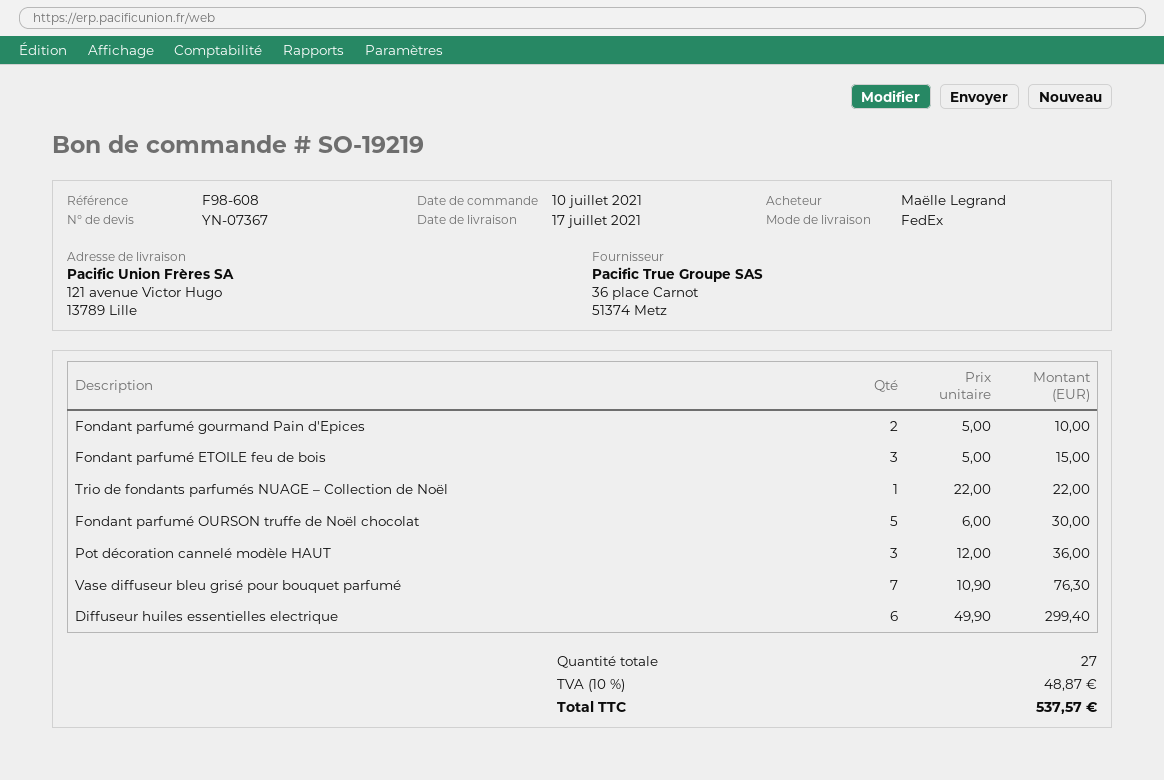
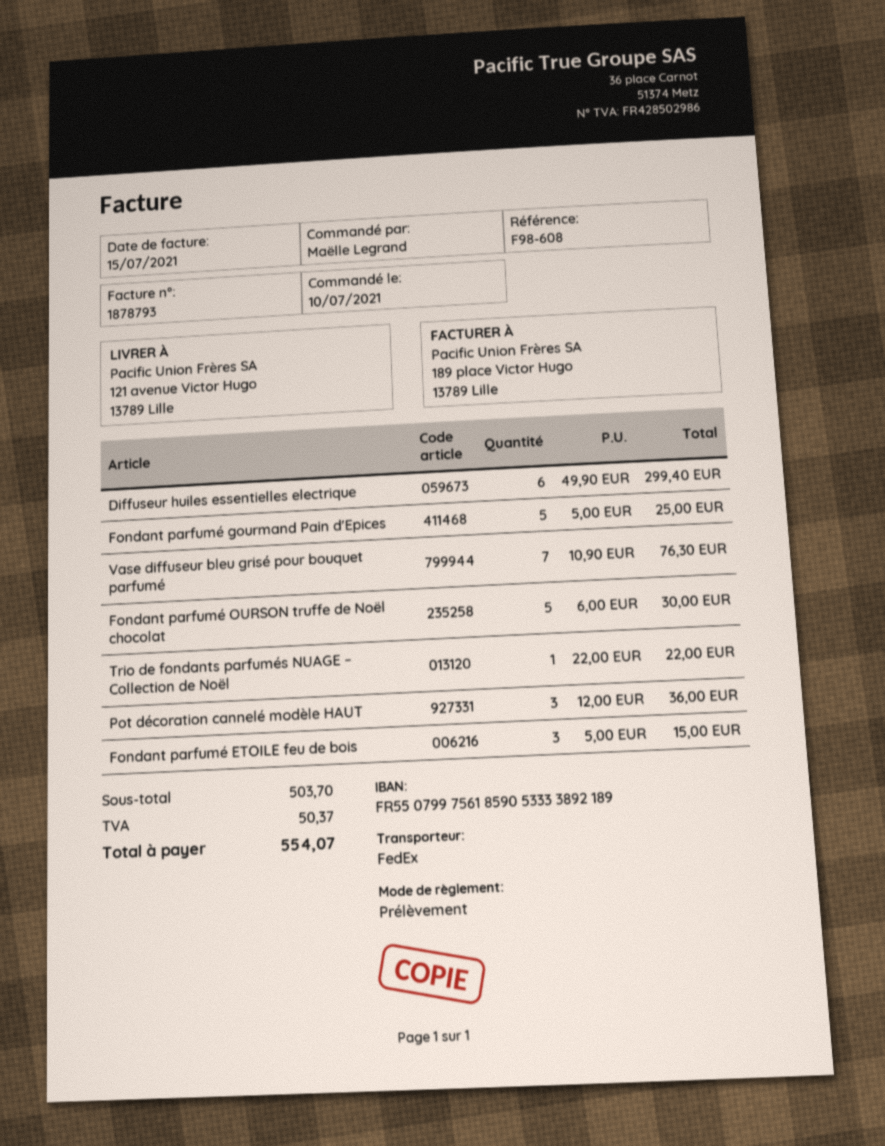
Fondant parfumé gourmand Pain d'Epices: 2 x 5.00 = 10.00 -> 5 x 5.00 = 25.00
tax: 48.87 -> 50.37
total: 537.57 -> 554.07

